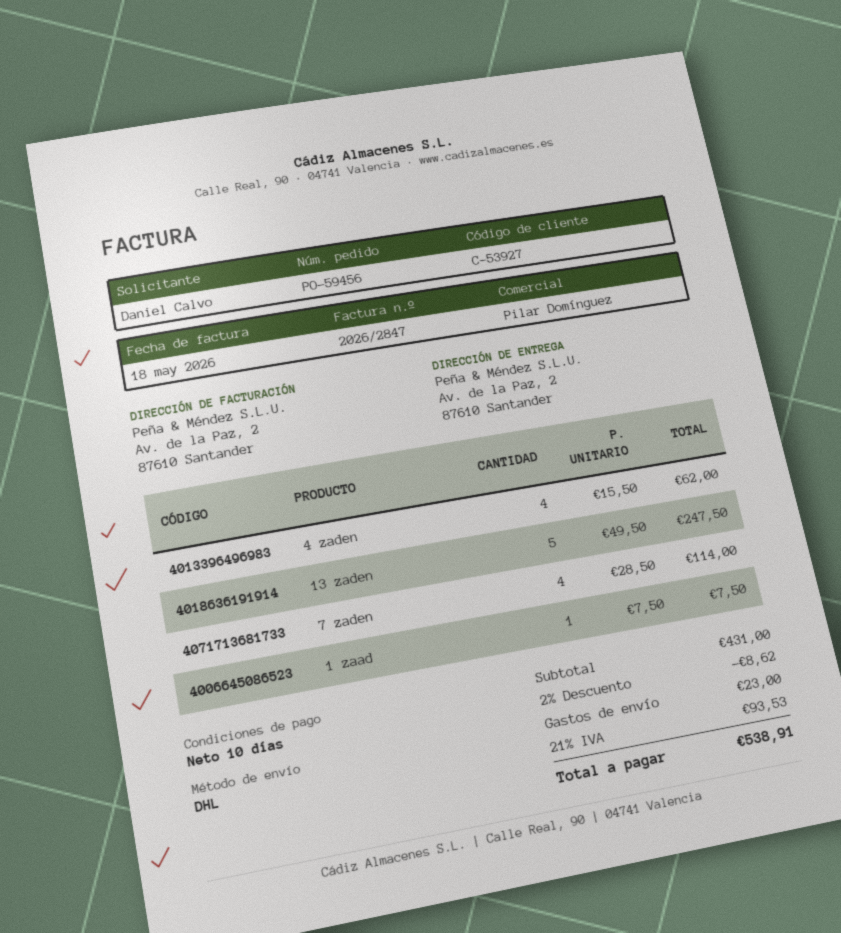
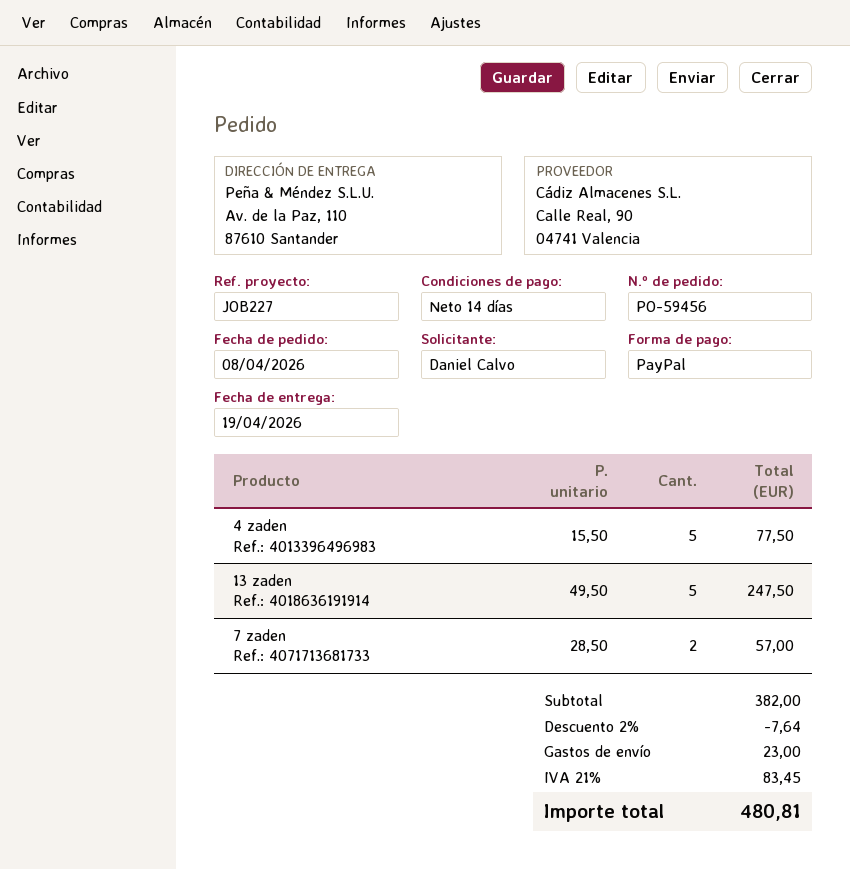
payment terms: 10 days -> 14 days
ship to: Av. de la Paz, 2, 87610 Santander -> Av. de la Paz, 110, 87610 Santander
4 zaden: 4 x 15.50 = 62.00 -> 5 x 15.50 = 77.50
7 zaden: 4 x 28.50 = 114.00 -> 2 x 28.50 = 57.00
1 zaad: 1 x 7.50 = 7.50 -> none
subtotal: 431.00 -> 382.00
discount: 2% = 8.62 -> 2% = 7.64
tax: 21% = 93.53 -> 21% = 83.45
total: 538.91 -> 480.81

